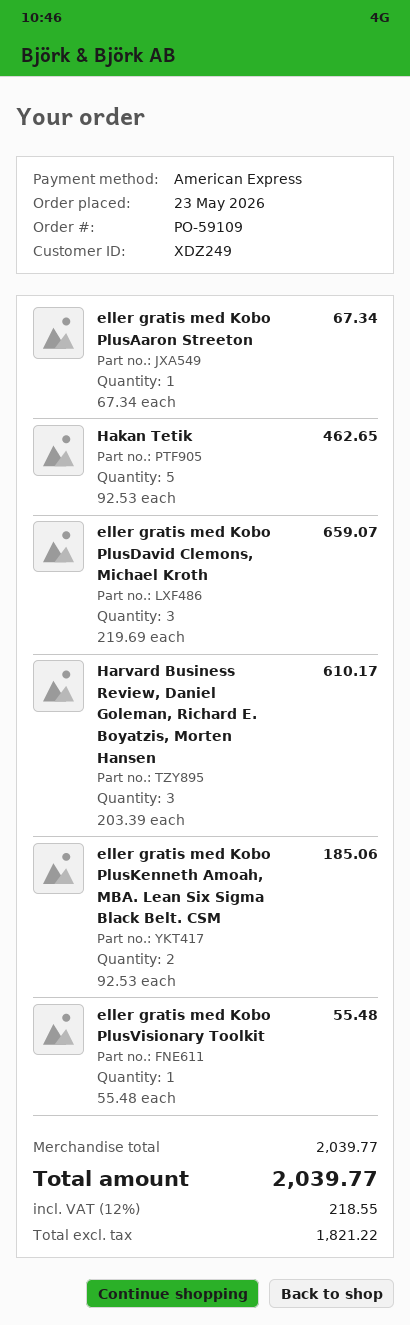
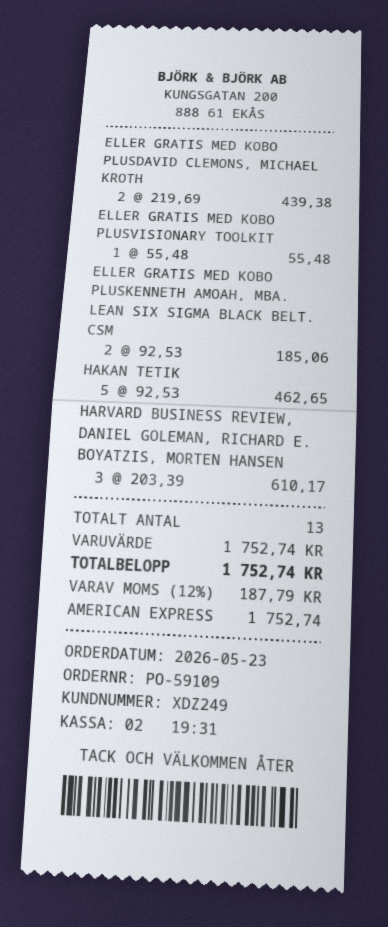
eller gratis med Kobo PlusAaron Streeton: 1 x 67.34 = 67.34 -> none
eller gratis med Kobo PlusDavid Clemons, Michael Kroth: 3 x 219.69 = 659.07 -> 2 x 219.69 = 439.38
subtotal: 2039.77 -> 1752.74
tax: 12% = 218.55 -> 12% = 187.79
total: 2039.77 -> 1752.74

